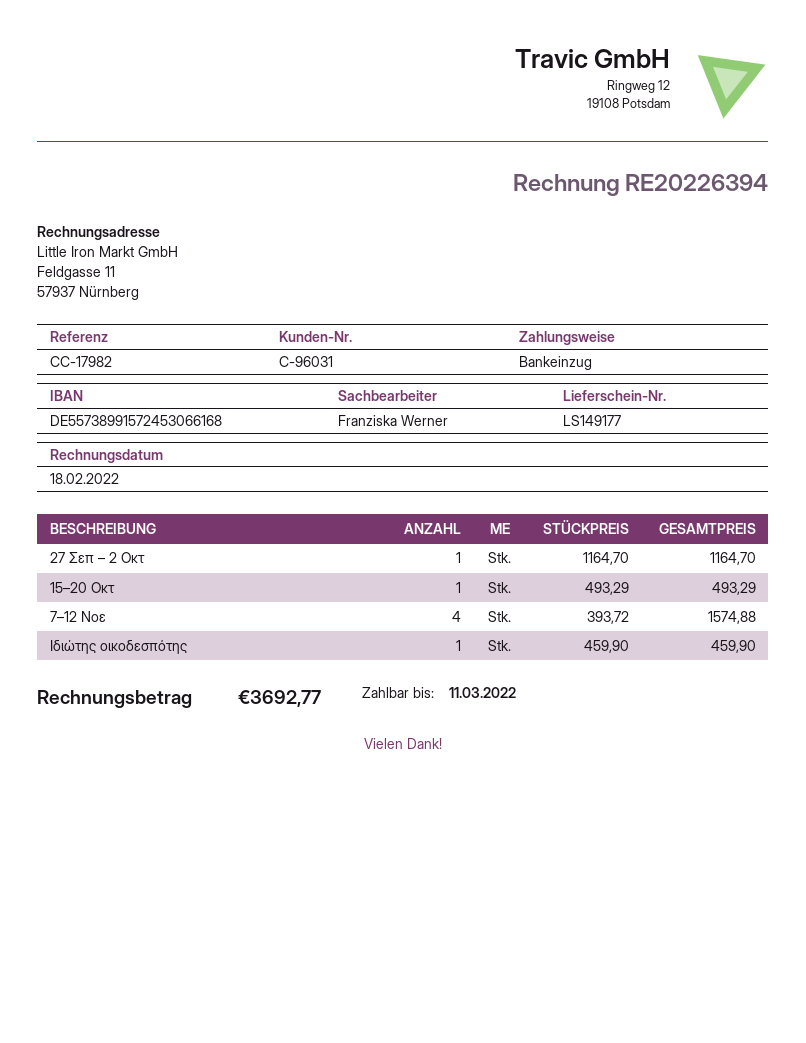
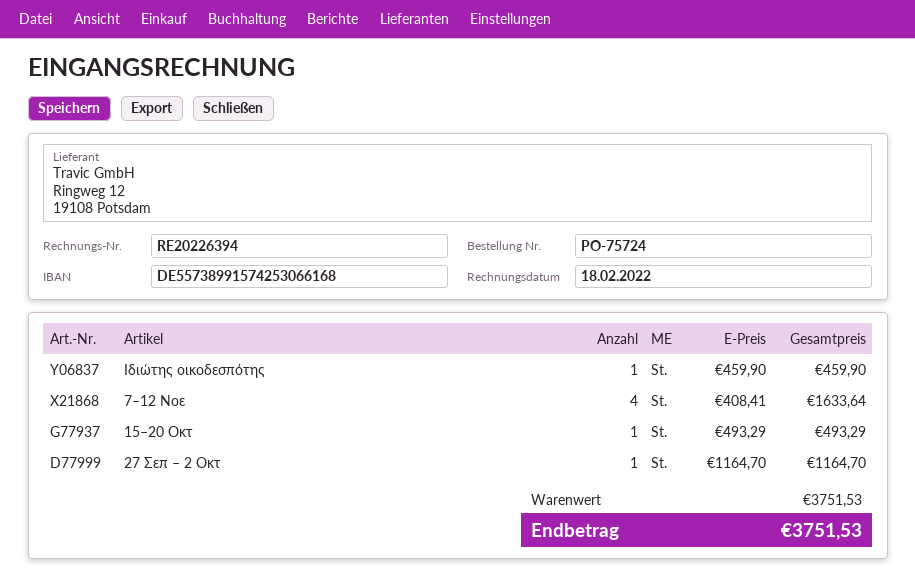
bank account: DE55738991572453066168 -> DE55738991574253066168
7–12 Νοε: 4 x 393.72 = 1574.88 -> 4 x 408.41 = 1633.64
total: 3692.77 -> 3751.53

